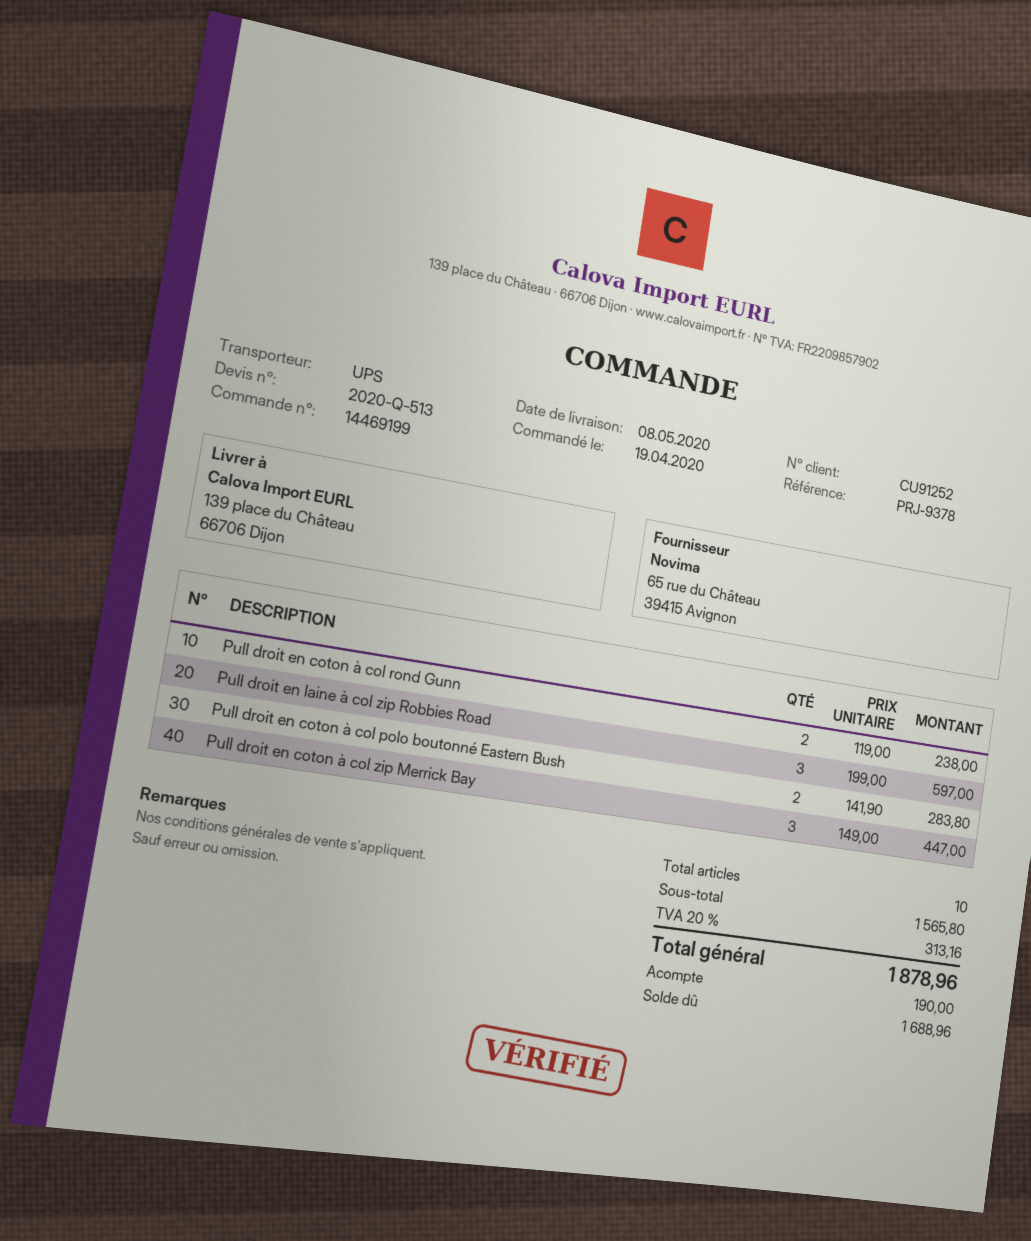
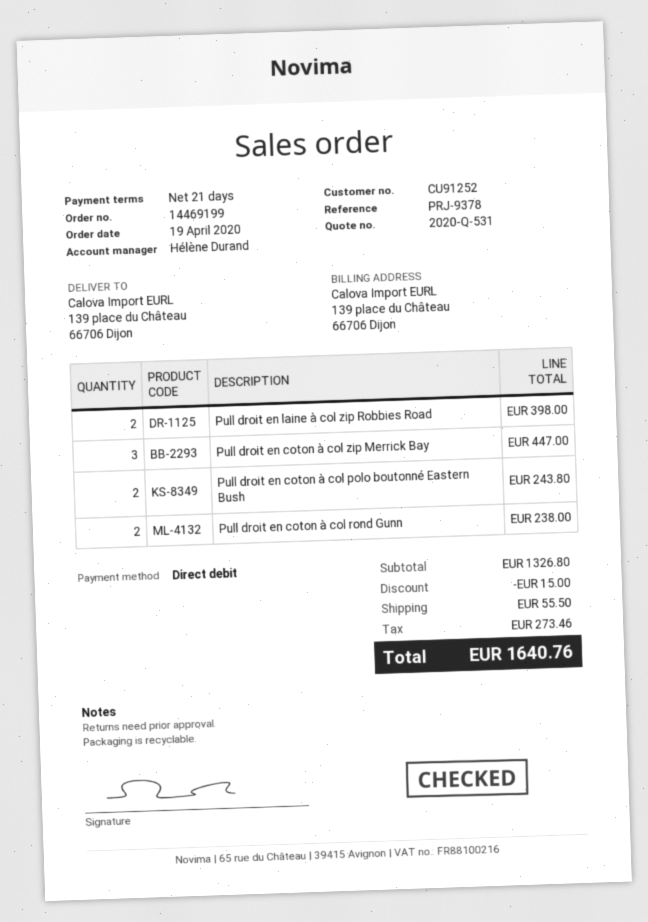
quote number: 2020-Q-513 -> 2020-Q-531
Pull droit en laine à col zip Robbies Road: 3 for 597.00 -> 2 for 398.00
Pull droit en coton à col polo boutonné Eastern Bush: 2 for 283.80 -> 2 for 243.80
subtotal: 1565.80 -> 1326.80
discount: none -> 15.00
shipping: none -> 55.50
tax: 313.16 -> 273.46
total: 1878.96 -> 1640.76

